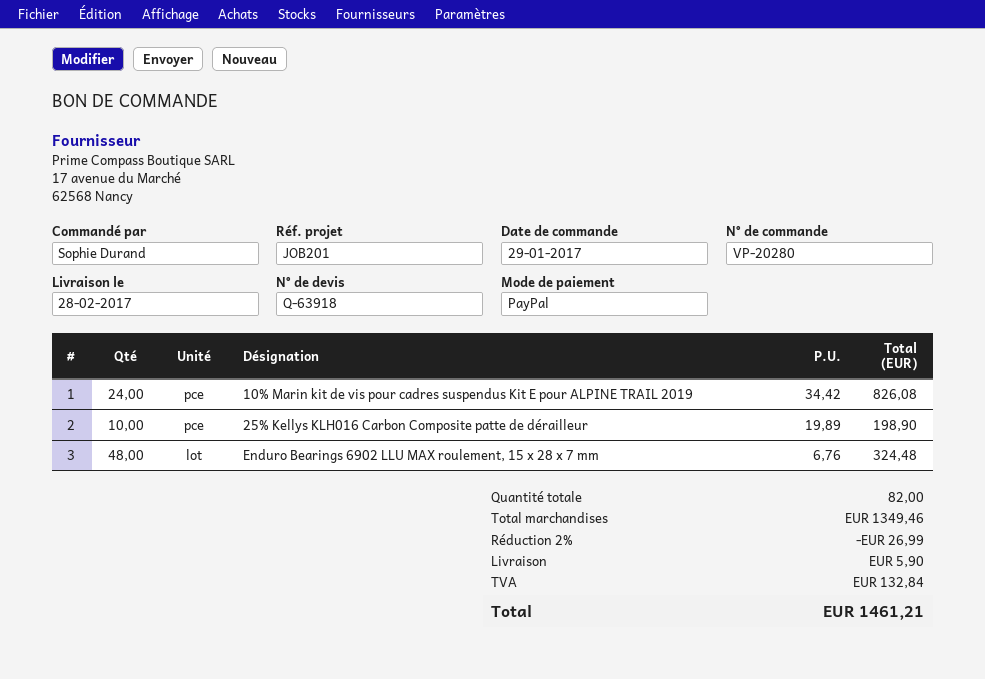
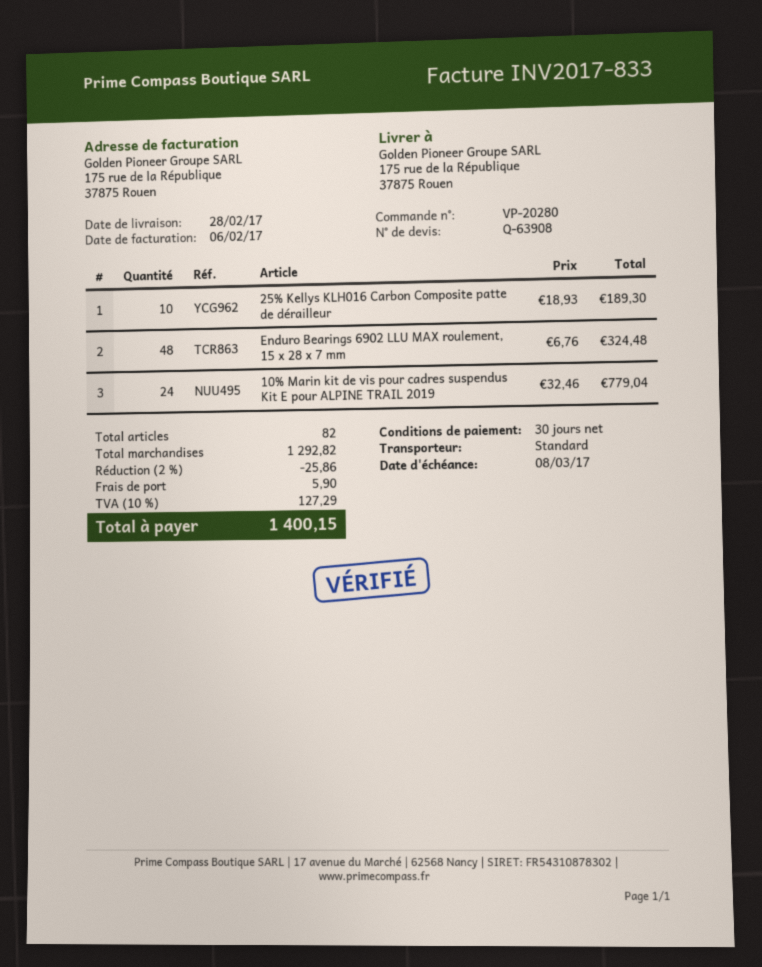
quote number: Q-63918 -> Q-63908
10% Marin kit de vis pour cadres suspendus Kit E pour ALPINE TRAIL 2019: 24 x 34.42 = 826.08 -> 24 x 32.46 = 779.04
25% Kellys KLH016 Carbon Composite patte de dérailleur: 10 x 19.89 = 198.90 -> 10 x 18.93 = 189.30
subtotal: 1349.46 -> 1292.82
discount: 2% = 26.99 -> 2% = 25.86
tax: 132.84 -> 127.29
total: 1461.21 -> 1400.15

